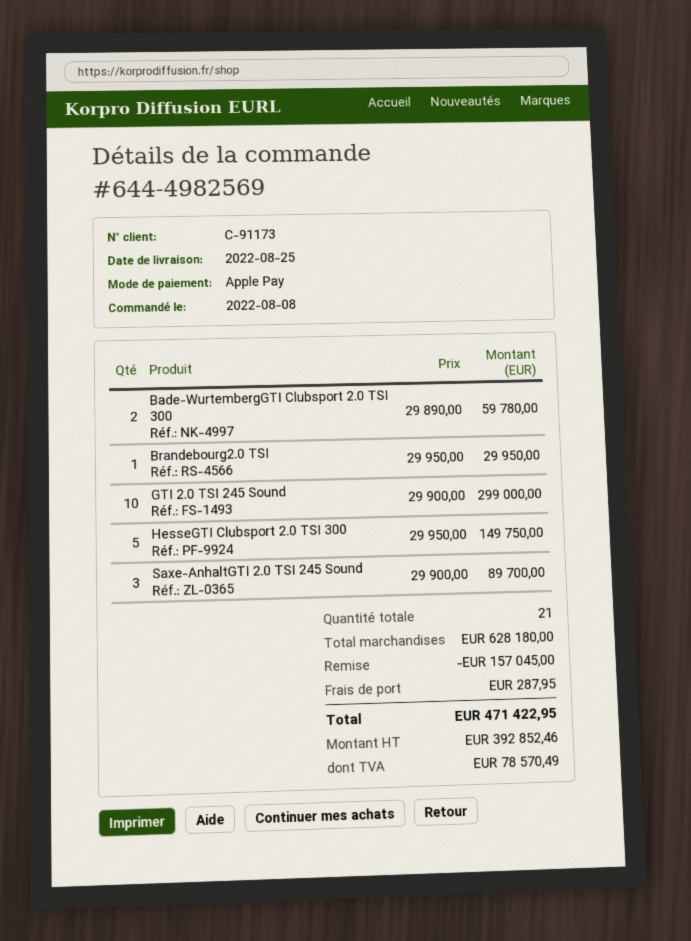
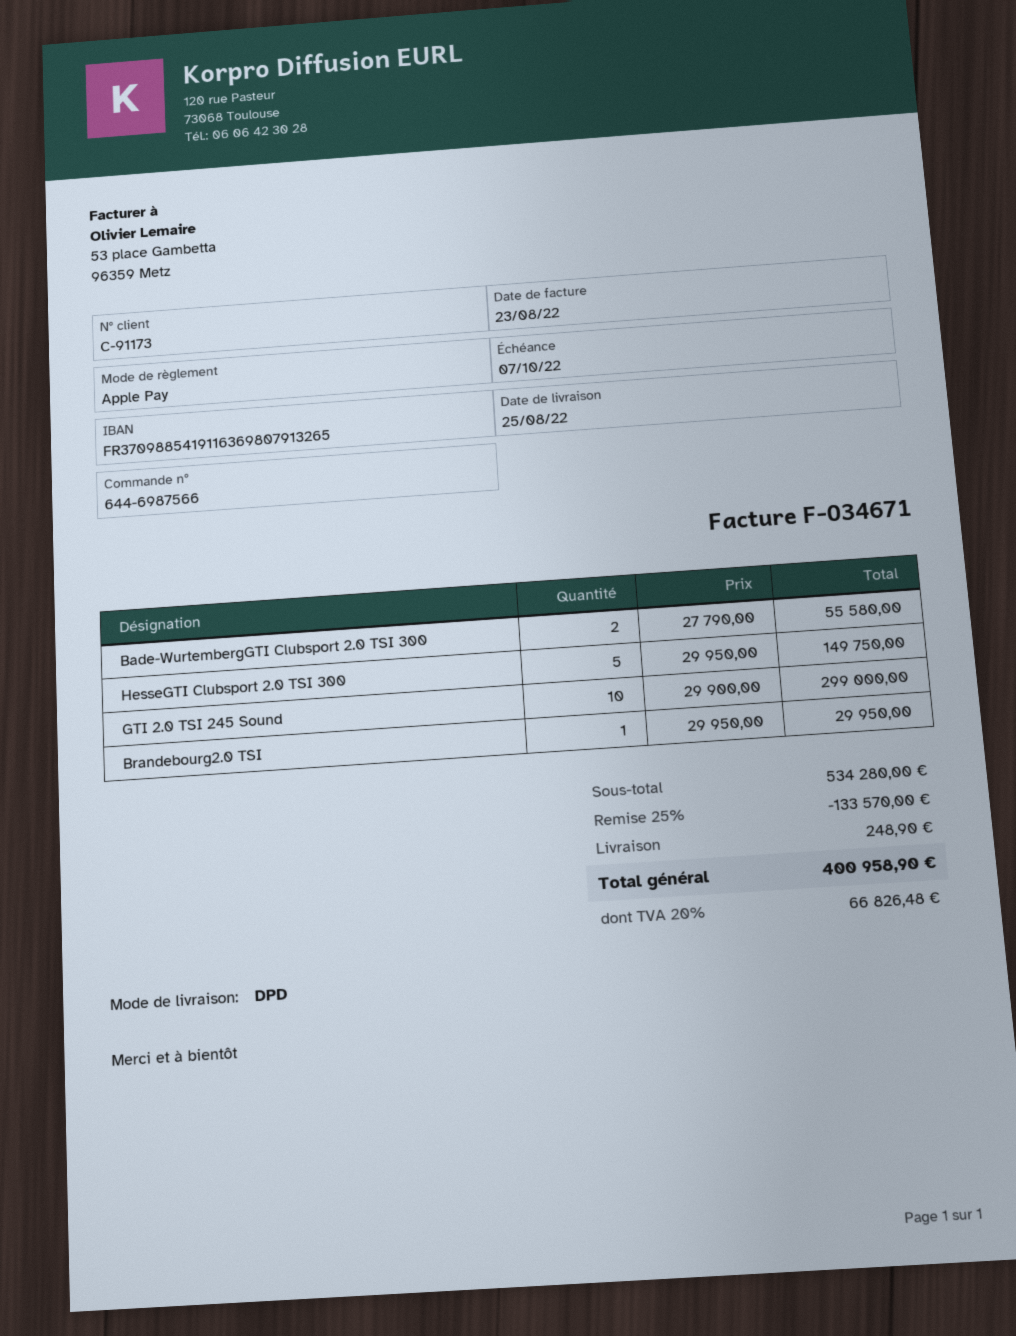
order number: 644-4982569 -> 644-6987566
Bade-WurtembergGTI Clubsport 2.0 TSI 300: 2 x 29890.00 = 59780.00 -> 2 x 27790.00 = 55580.00
Saxe-AnhaltGTI 2.0 TSI 245 Sound: 3 x 29900.00 = 89700.00 -> none
subtotal: 628180.00 -> 534280.00
discount: 157045.00 -> 133570.00
shipping: 287.95 -> 248.90
tax: 78570.49 -> 66826.48
total: 471422.95 -> 400958.90

